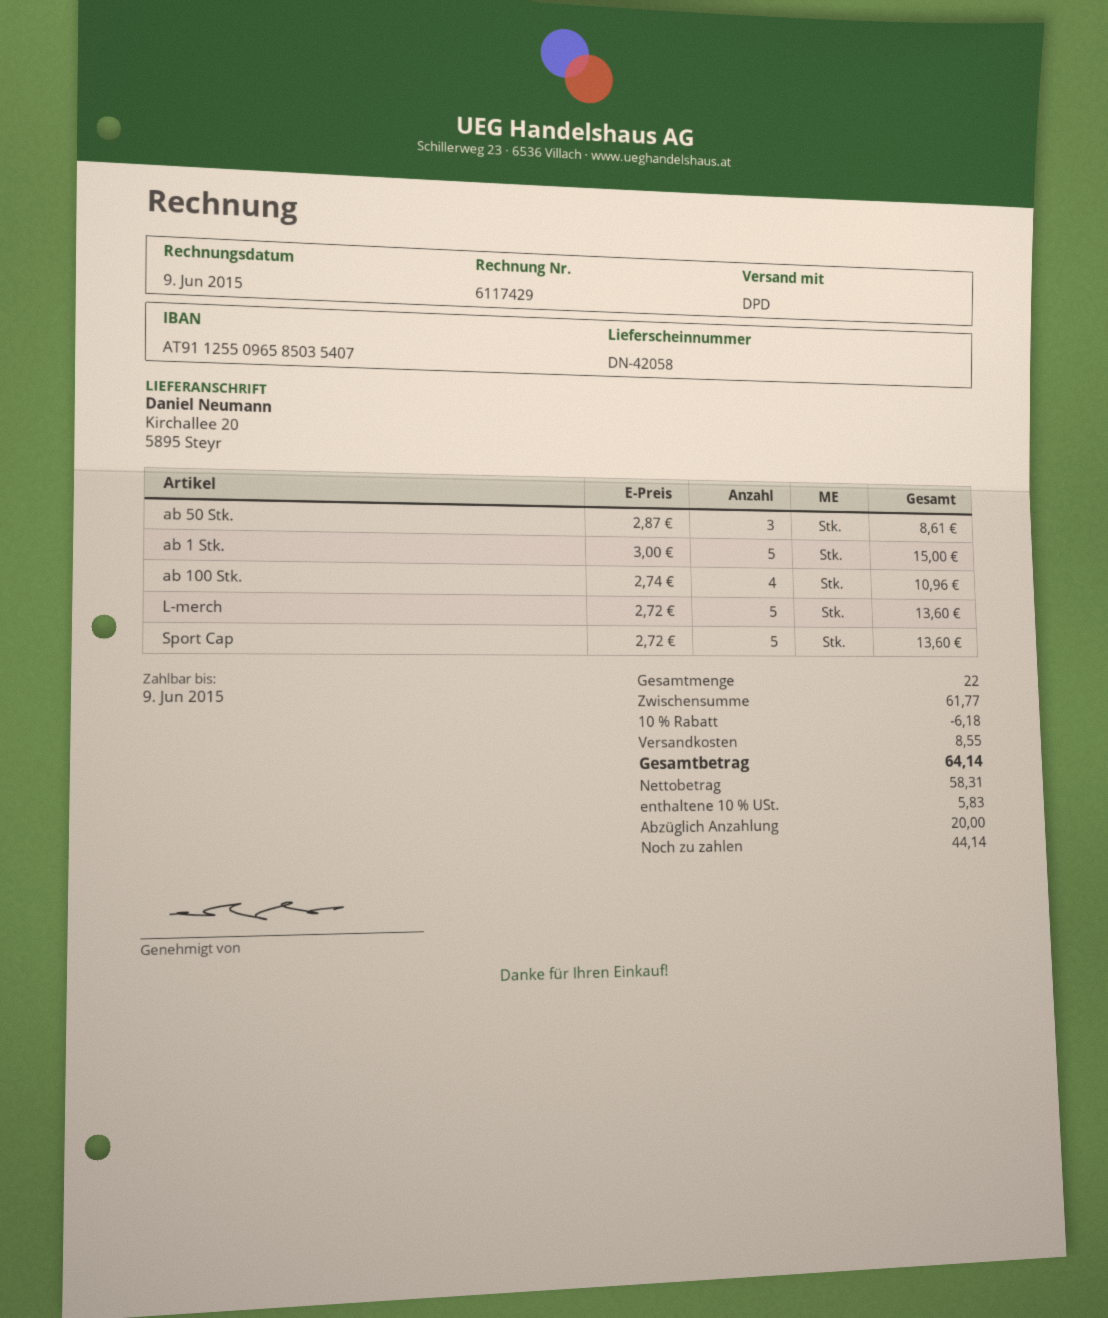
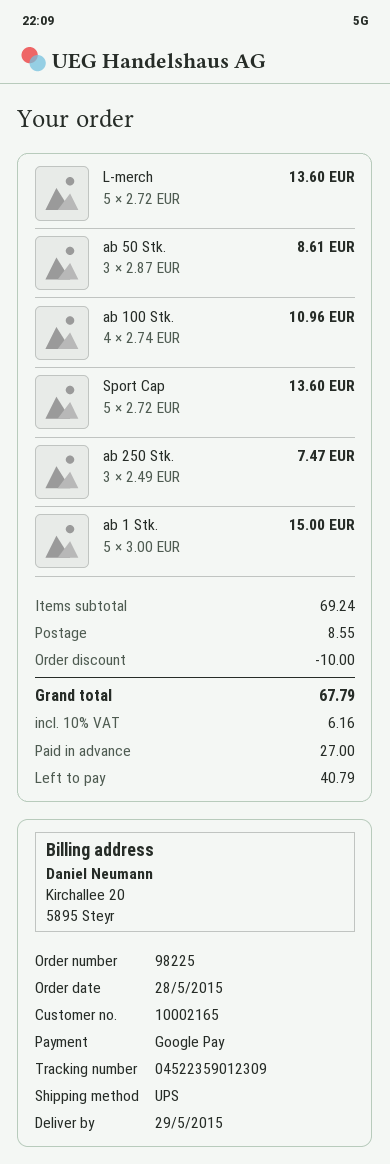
shipping method: DPD -> UPS
ab 250 Stk.: none -> 3 x 2.49 = 7.47
subtotal: 61.77 -> 69.24
discount: 6.18 -> 10.00
tax: 10% = 5.83 -> 10% = 6.16
total: 64.14 -> 67.79
deposit: 20.00 -> 27.00
balance: 44.14 -> 40.79

